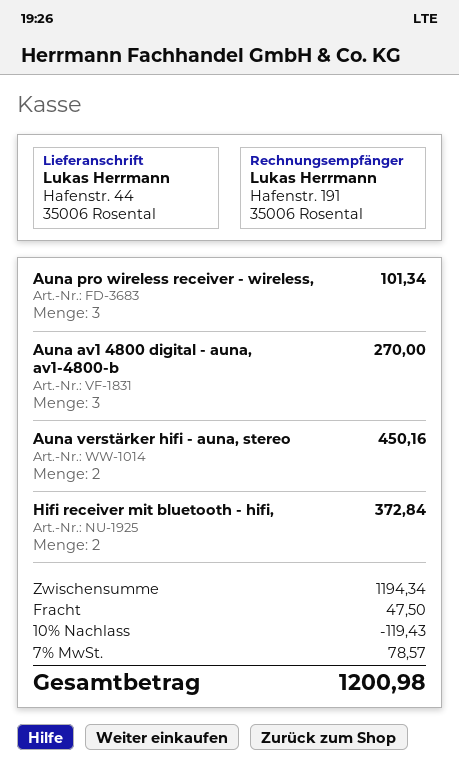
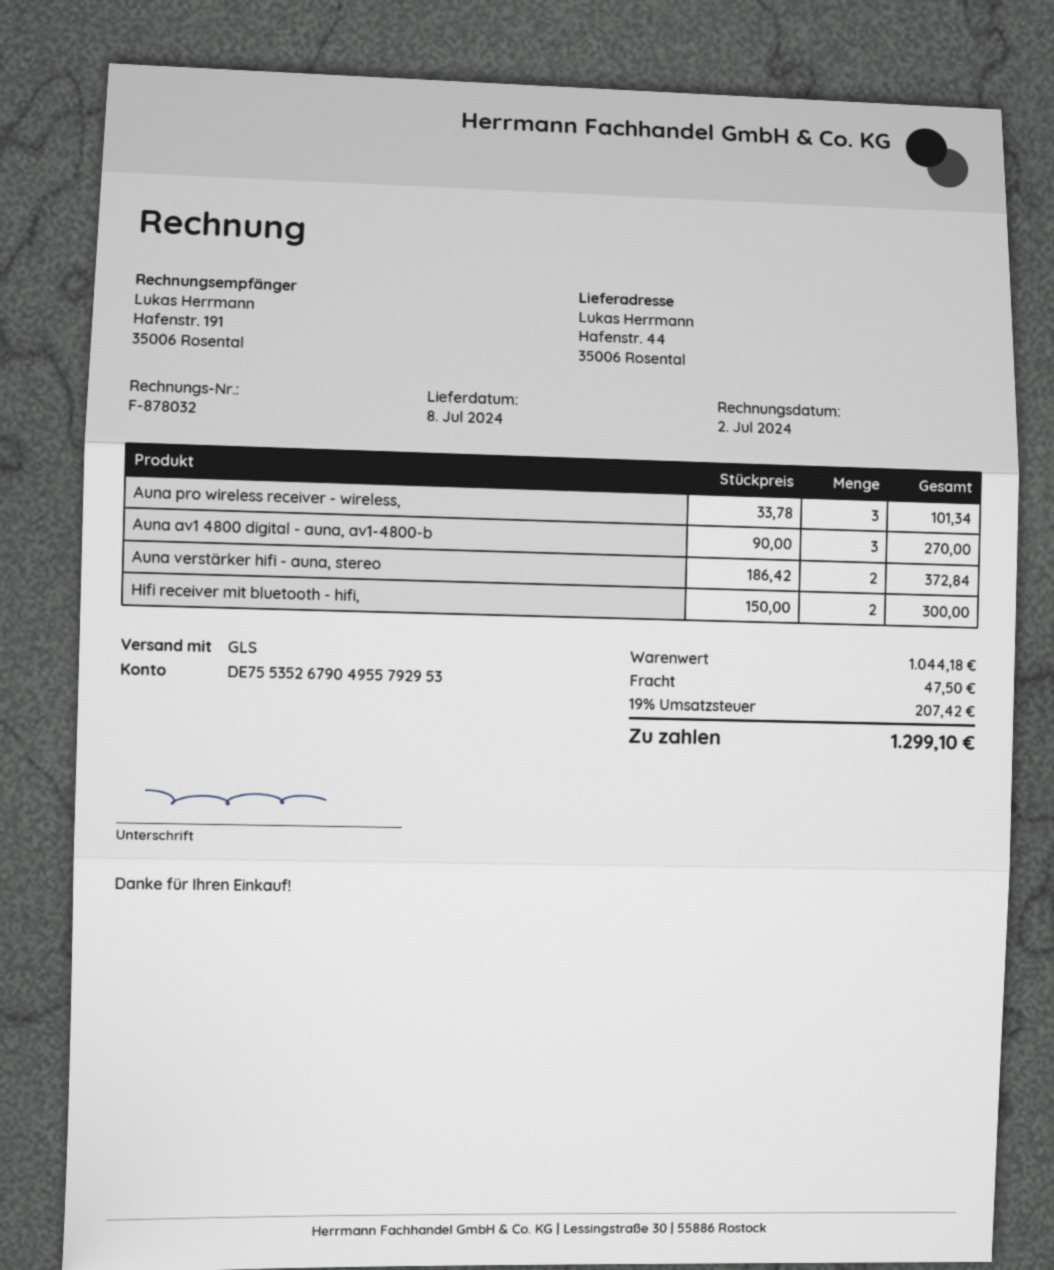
Auna verstärker hifi - auna, stereo: 2 for 450.16 -> 2 for 372.84
Hifi receiver mit bluetooth - hifi,: 2 for 372.84 -> 2 for 300.00
subtotal: 1194.34 -> 1044.18
discount: 10% = 119.43 -> none
tax: 7% = 78.57 -> 19% = 207.42
total: 1200.98 -> 1299.10

